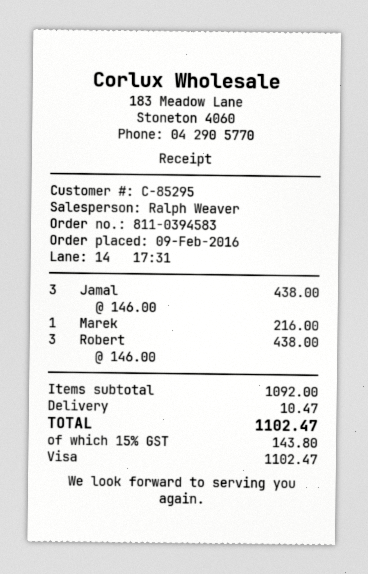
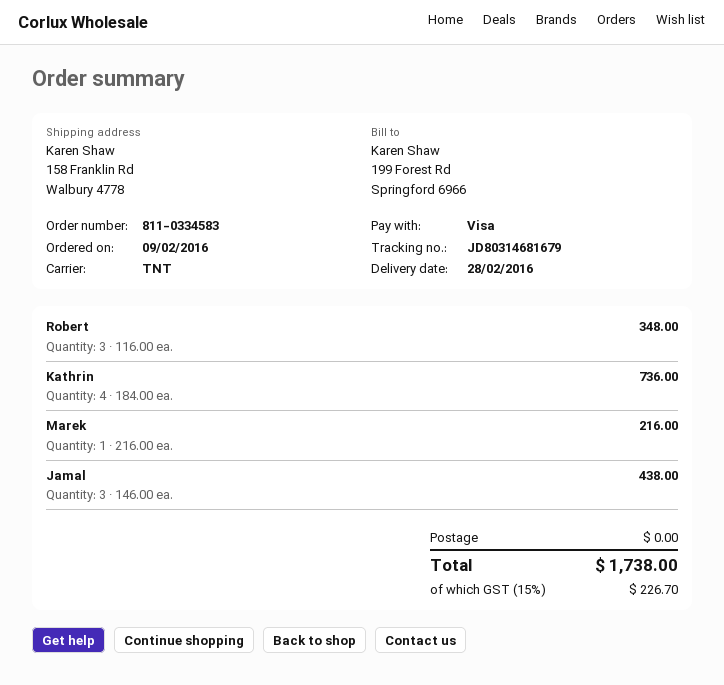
order number: 811-0394583 -> 811-0334583
Robert: 3 x 146.00 = 438.00 -> 3 x 116.00 = 348.00
Kathrin: none -> 4 x 184.00 = 736.00
shipping: 10.47 -> 0.00
tax: 15% = 143.80 -> 15% = 226.70
total: 1102.47 -> 1738.00

